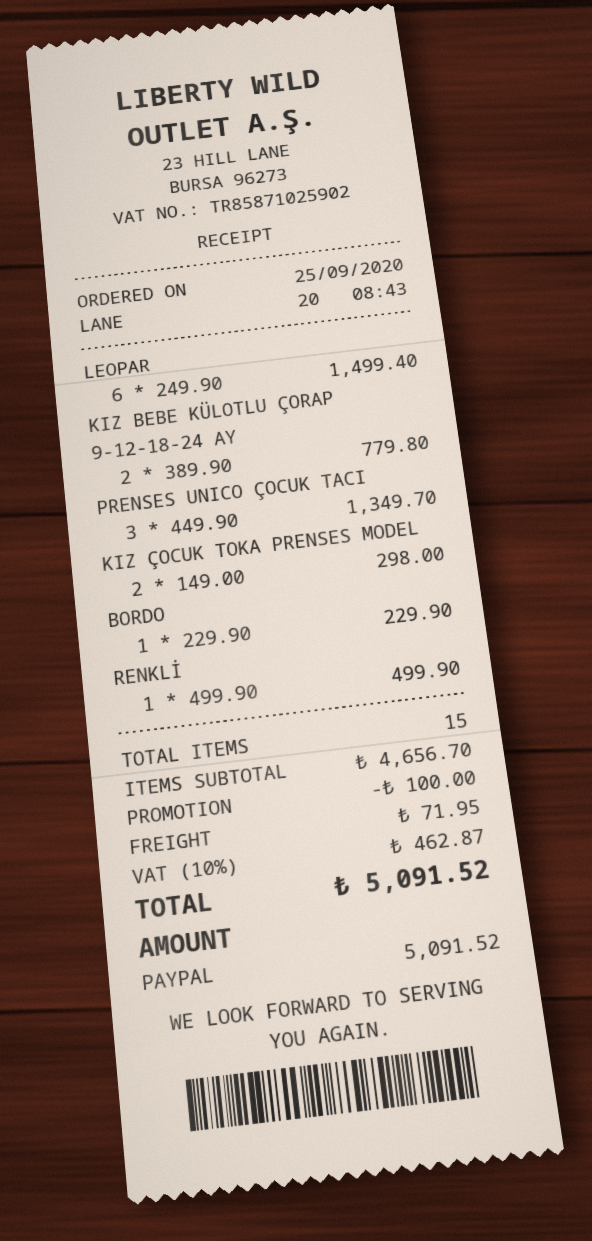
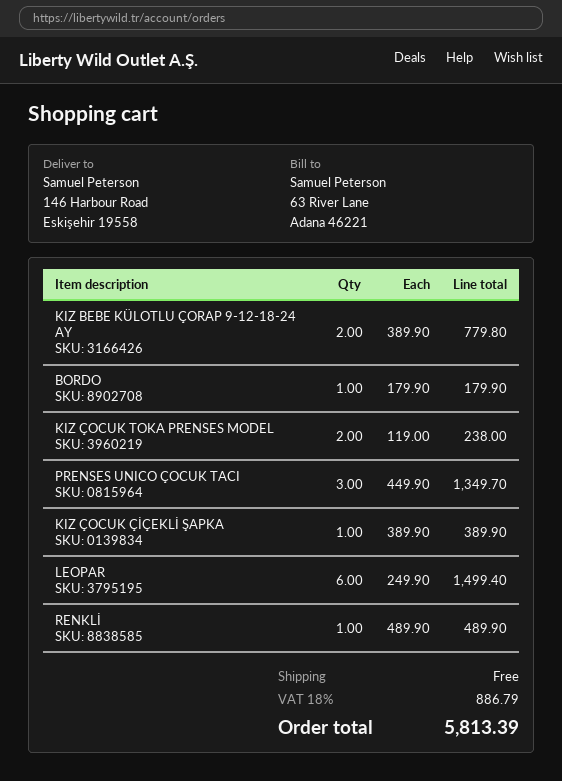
KIZ ÇOCUK TOKA PRENSES MODEL: 2 x 149.00 = 298.00 -> 2 x 119.00 = 238.00
BORDO: 1 x 229.90 = 229.90 -> 1 x 179.90 = 179.90
RENKLİ: 1 x 499.90 = 499.90 -> 1 x 489.90 = 489.90
KIZ ÇOCUK ÇİÇEKLİ ŞAPKA: none -> 1 x 389.90 = 389.90
discount: 100.00 -> none
shipping: 71.95 -> 0.00
tax: 10% = 462.87 -> 18% = 886.79
total: 5091.52 -> 5813.39

